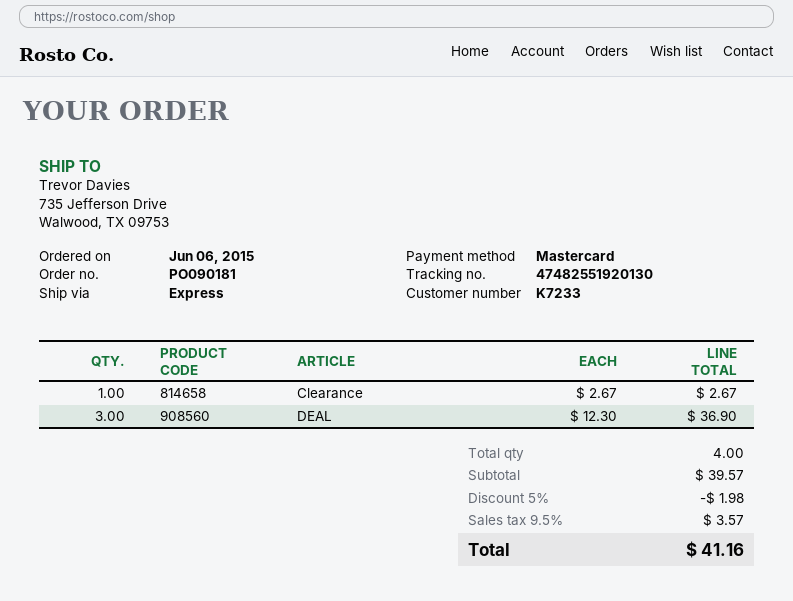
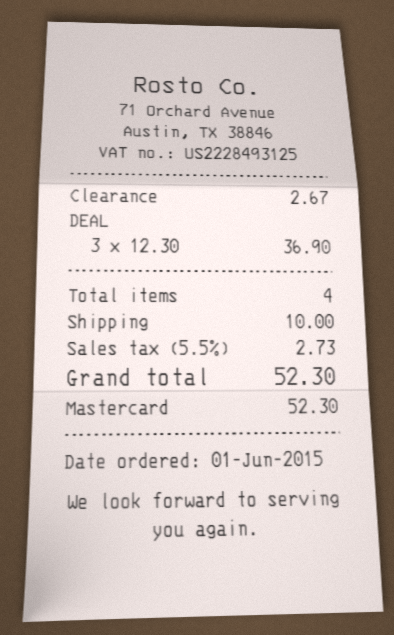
order date: 2015-06-06 -> 2015-06-01
discount: 5% = 1.98 -> none
shipping: none -> 10.00
tax: 9.5% = 3.57 -> 5.5% = 2.73
total: 41.16 -> 52.30

